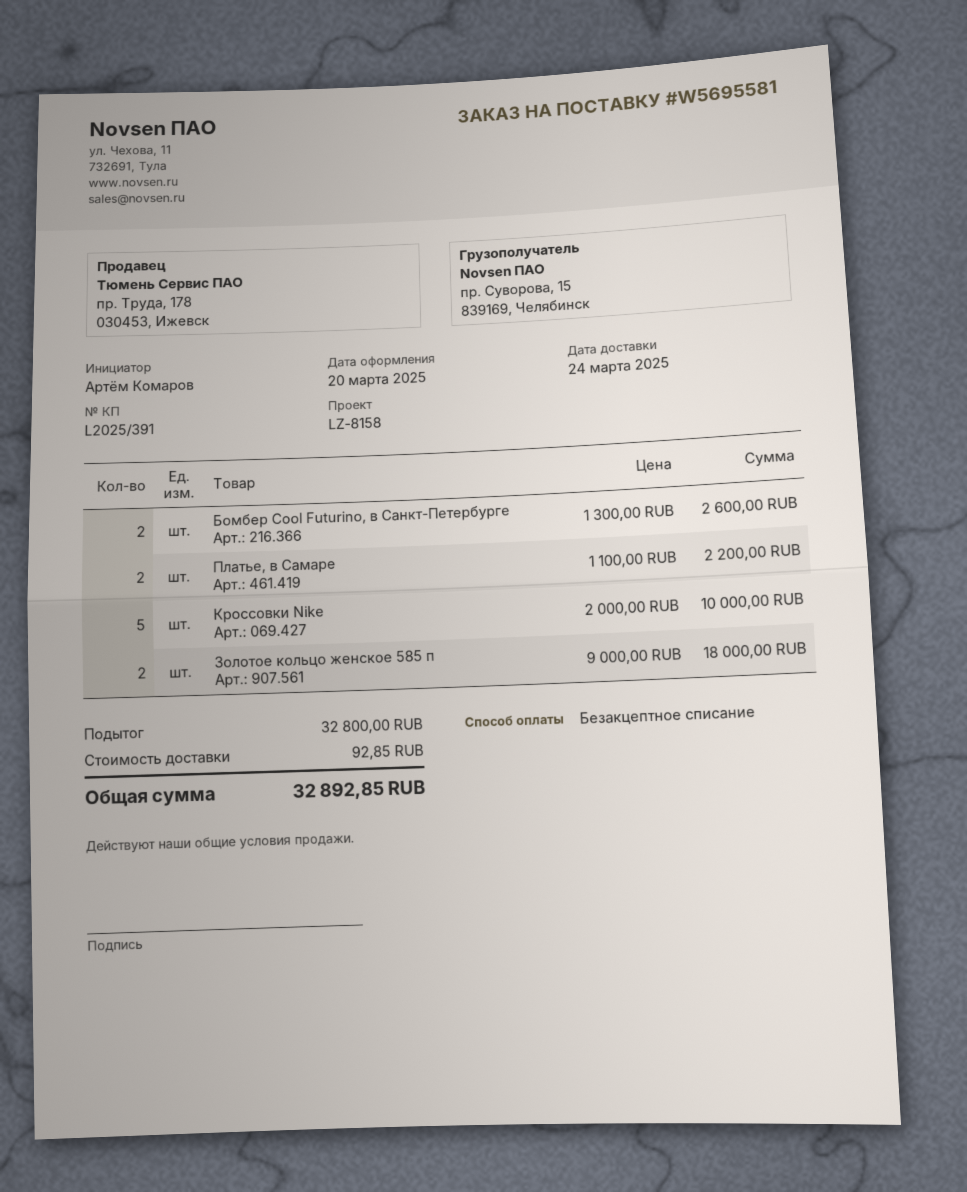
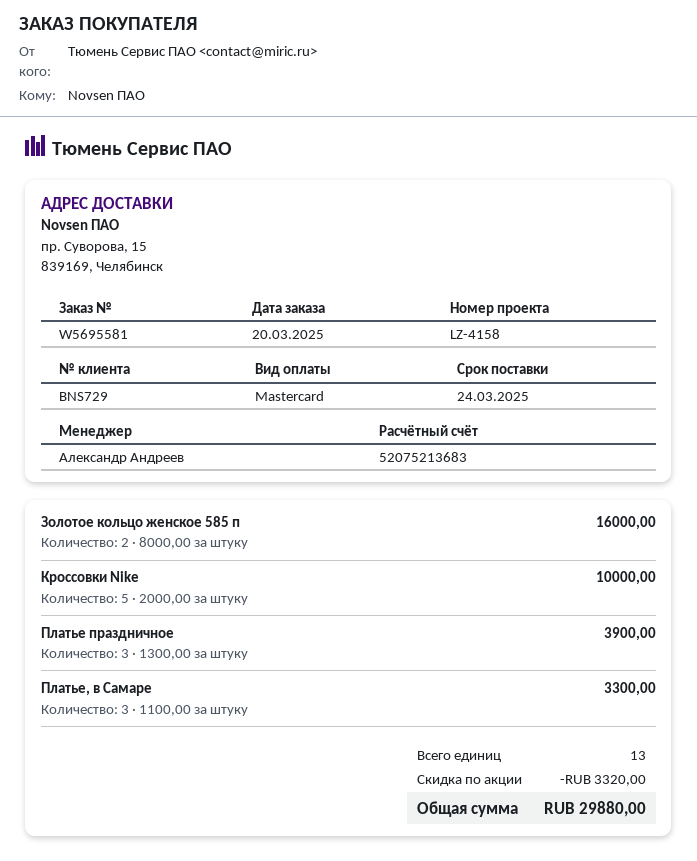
reference: LZ-8158 -> LZ-4158
payment method: direct debit -> Mastercard
Бомбер Cool Futurino, в Санкт-Петербурге: 2 x 1300.00 = 2600.00 -> none
Платье, в Самаре: 2 x 1100.00 = 2200.00 -> 3 x 1100.00 = 3300.00
Золотое кольцо женское 585 п: 2 x 9000.00 = 18000.00 -> 2 x 8000.00 = 16000.00
Платье праздничное: none -> 3 x 1300.00 = 3900.00
discount: none -> 3320.00
shipping: 92.85 -> none
total: 32892.85 -> 29880.00

